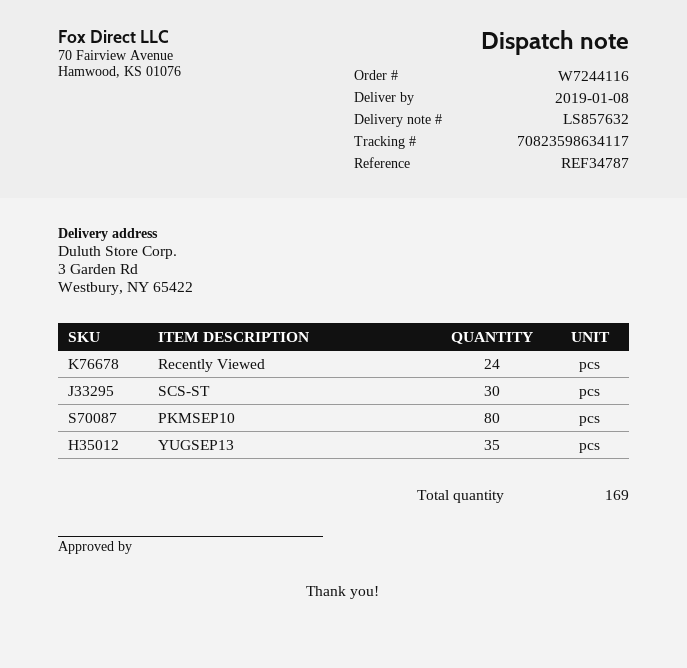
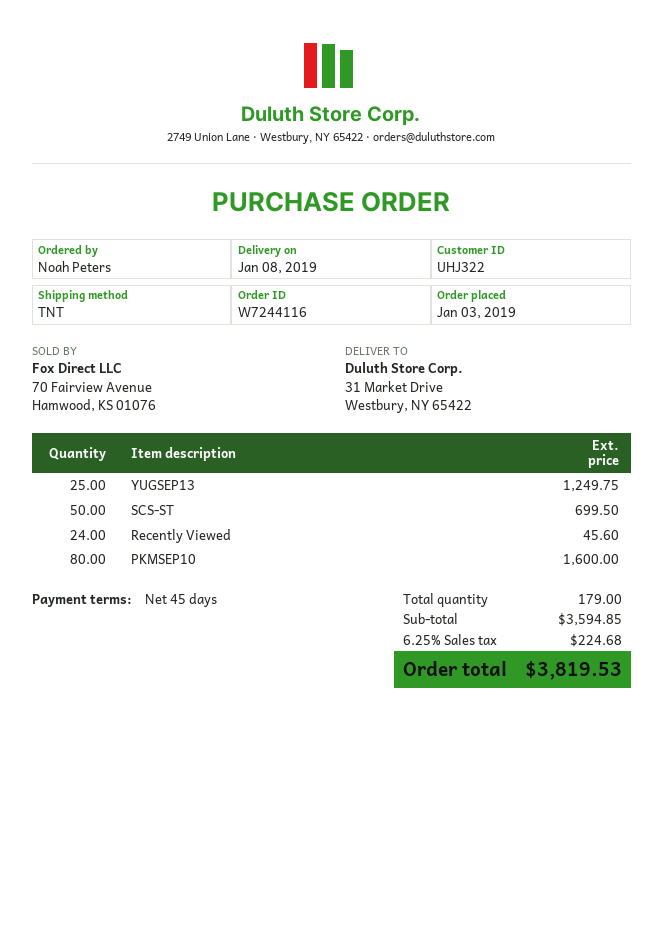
ship to: 3 Garden Rd, Westbury, NY 65422 -> 31 Market Drive, Westbury, NY 65422
SCS-ST: 30 -> 50
YUGSEP13: 35 -> 25
total quantity: 169 -> 179

